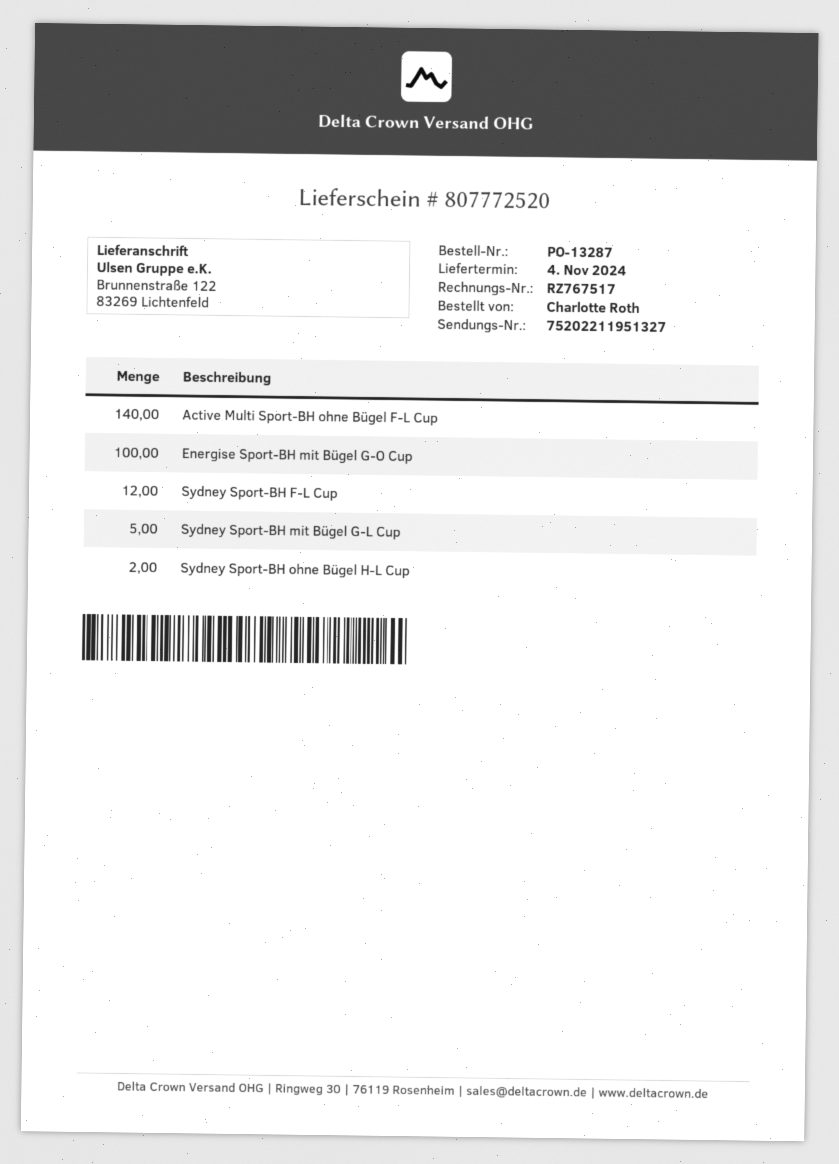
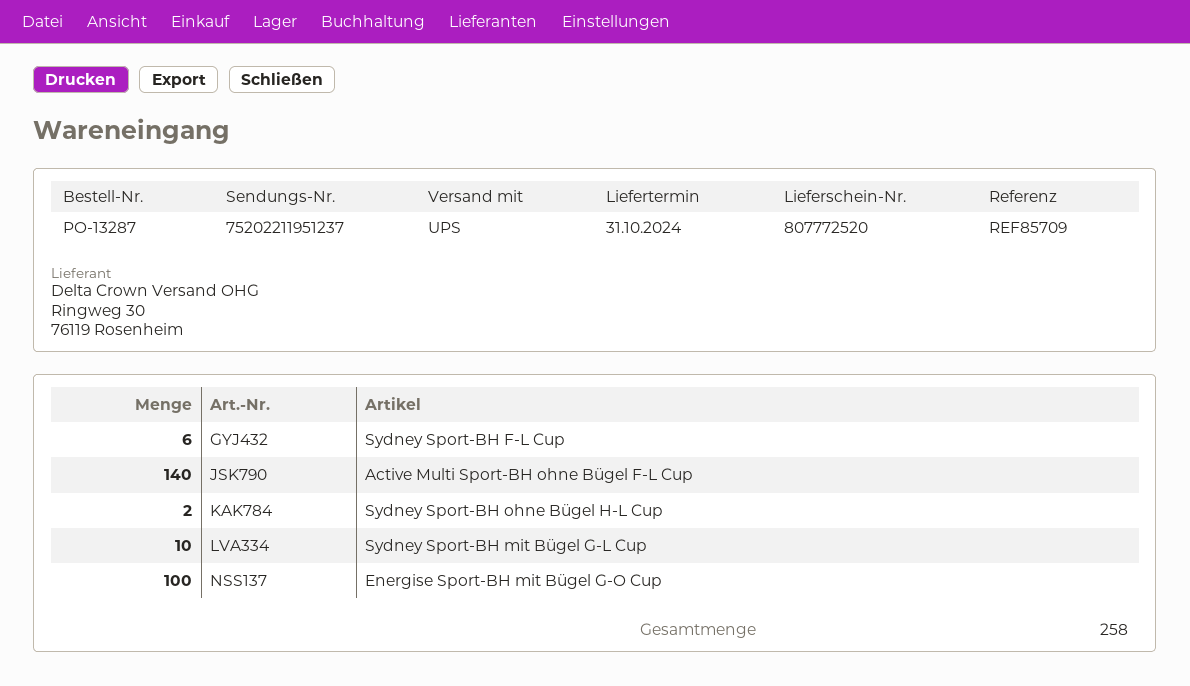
delivery date: 2024-11-04 -> 2024-10-31
tracking number: 75202211951327 -> 75202211951237
Sydney Sport-BH F-L Cup: 12 -> 6
Sydney Sport-BH mit Bügel G-L Cup: 5 -> 10

